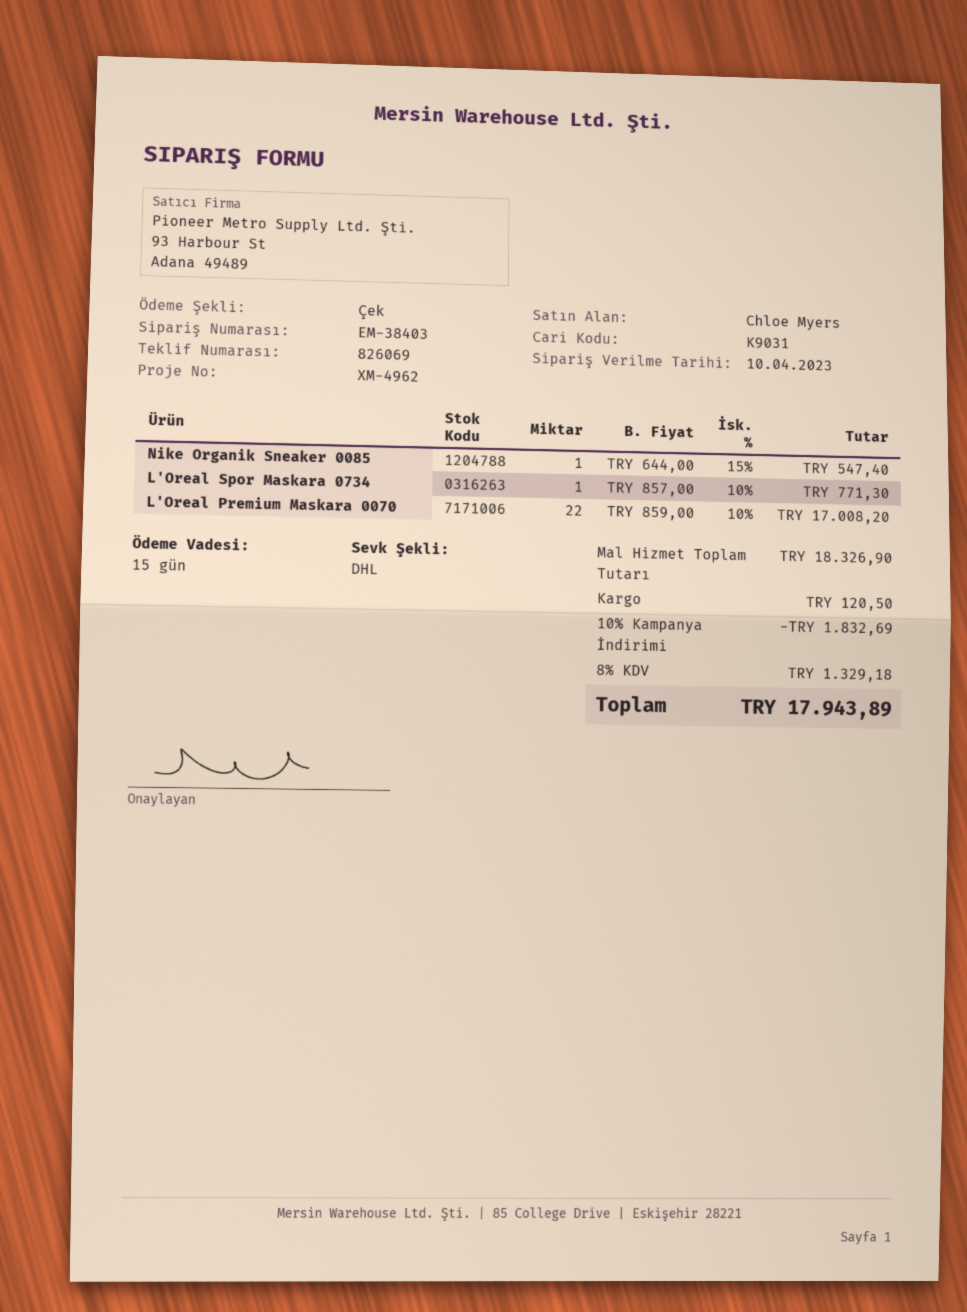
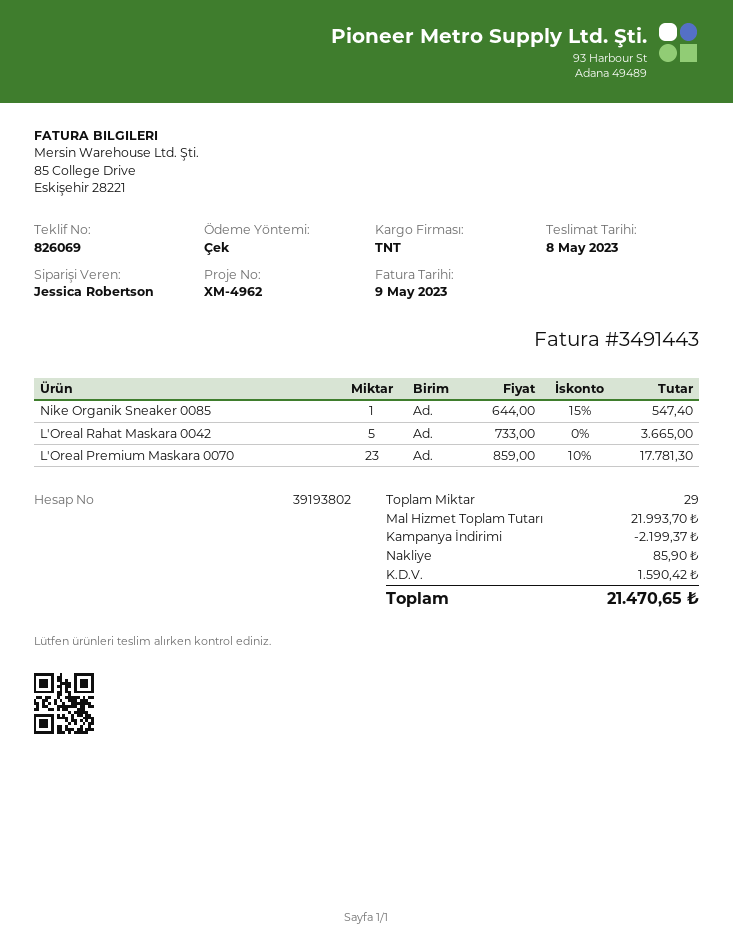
ordered by: Chloe Myers -> Jessica Robertson
shipping method: DHL -> TNT
L'Oreal Spor Maskara 0734: 1 x 857.00 - 10% = 771.30 -> none
L'Oreal Premium Maskara 0070: 22 x 859.00 - 10% = 17008.20 -> 23 x 859.00 - 10% = 17781.30
L'Oreal Rahat Maskara 0042: none -> 5 x 733.00 = 3665.00
subtotal: 18326.90 -> 21993.70
discount: 1832.69 -> 2199.37
shipping: 120.50 -> 85.90
tax: 1329.18 -> 1590.42
total: 17943.89 -> 21470.65

